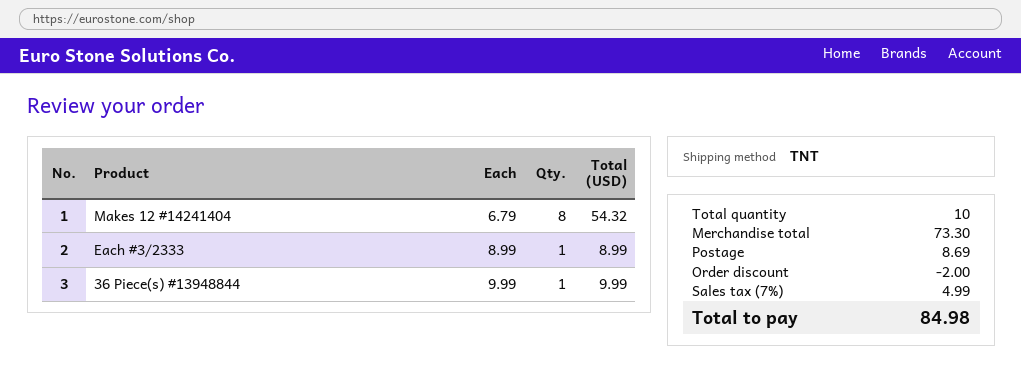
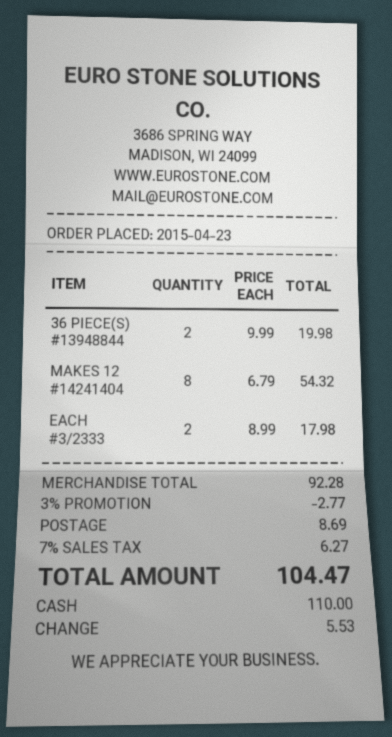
Each #3/2333: 1 x 8.99 = 8.99 -> 2 x 8.99 = 17.98
36 Piece(s) #13948844: 1 x 9.99 = 9.99 -> 2 x 9.99 = 19.98
subtotal: 73.30 -> 92.28
discount: 2.00 -> 2.77
tax: 7% = 4.99 -> 7% = 6.27
total: 84.98 -> 104.47

